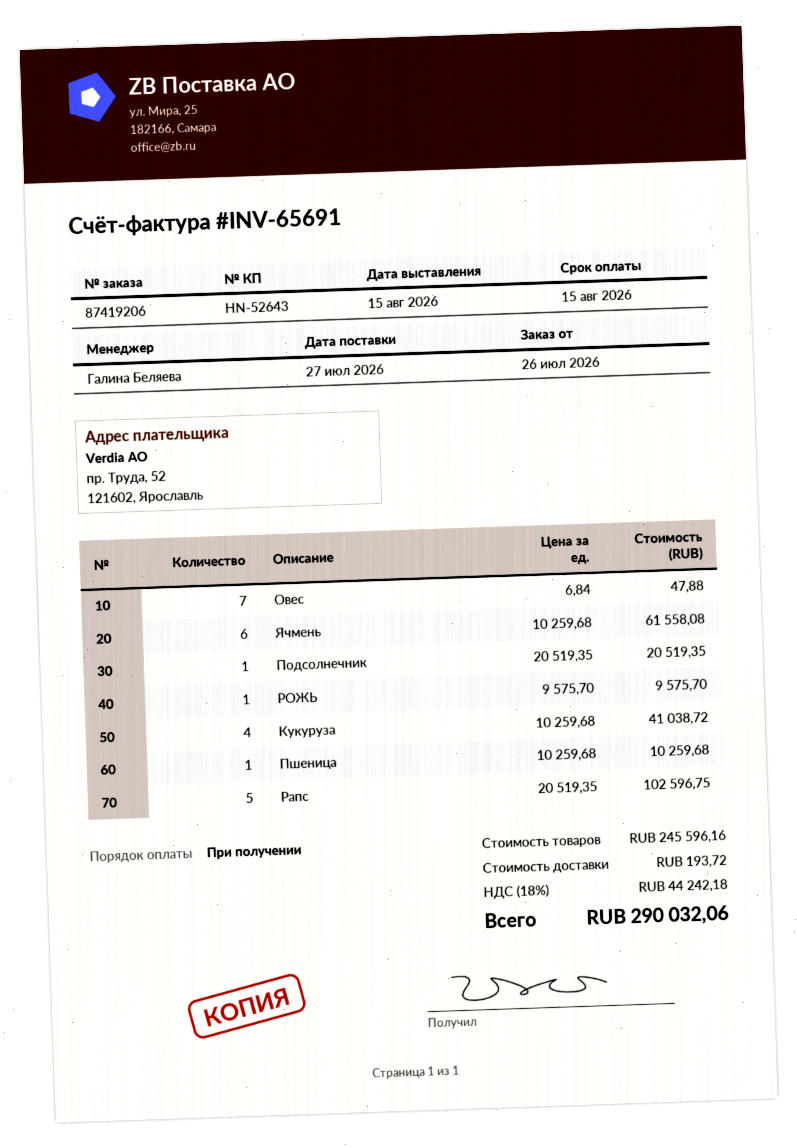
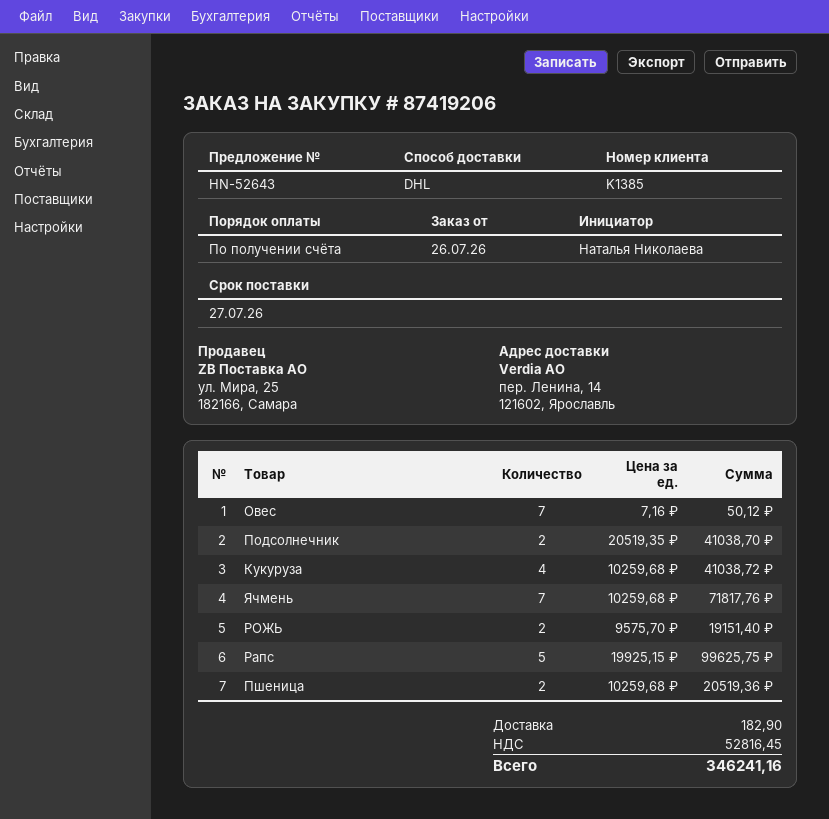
Овес: 7 x 6.84 = 47.88 -> 7 x 7.16 = 50.12
Ячмень: 6 x 10259.68 = 61558.08 -> 7 x 10259.68 = 71817.76
Подсолнечник: 1 x 20519.35 = 20519.35 -> 2 x 20519.35 = 41038.70
РОЖЬ: 1 x 9575.70 = 9575.70 -> 2 x 9575.70 = 19151.40
Пшеница: 1 x 10259.68 = 10259.68 -> 2 x 10259.68 = 20519.36
Рапс: 5 x 20519.35 = 102596.75 -> 5 x 19925.15 = 99625.75
shipping: 193.72 -> 182.90
tax: 44242.18 -> 52816.45
total: 290032.06 -> 346241.16

